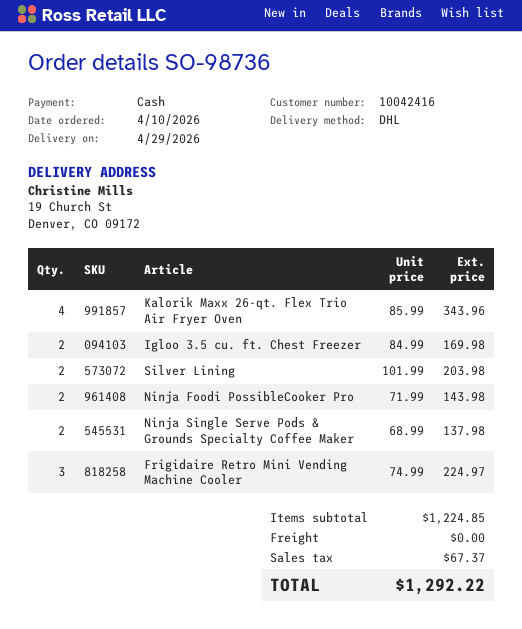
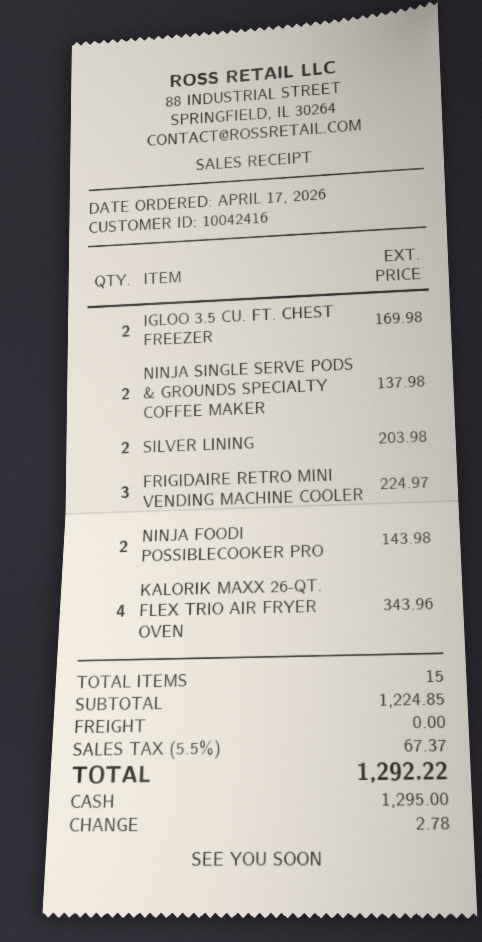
order date: 2026-04-10 -> 2026-04-17

